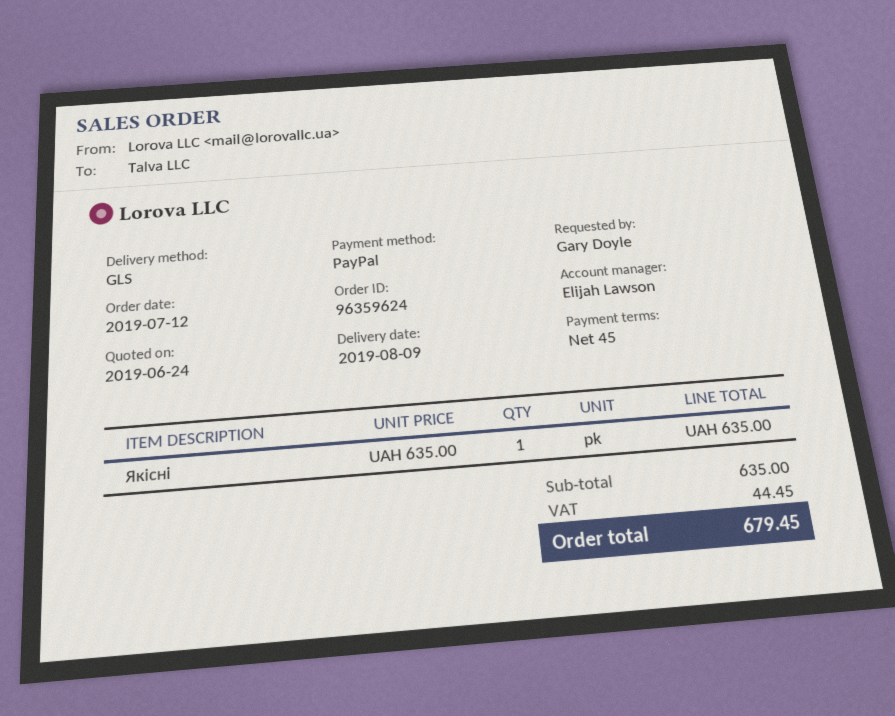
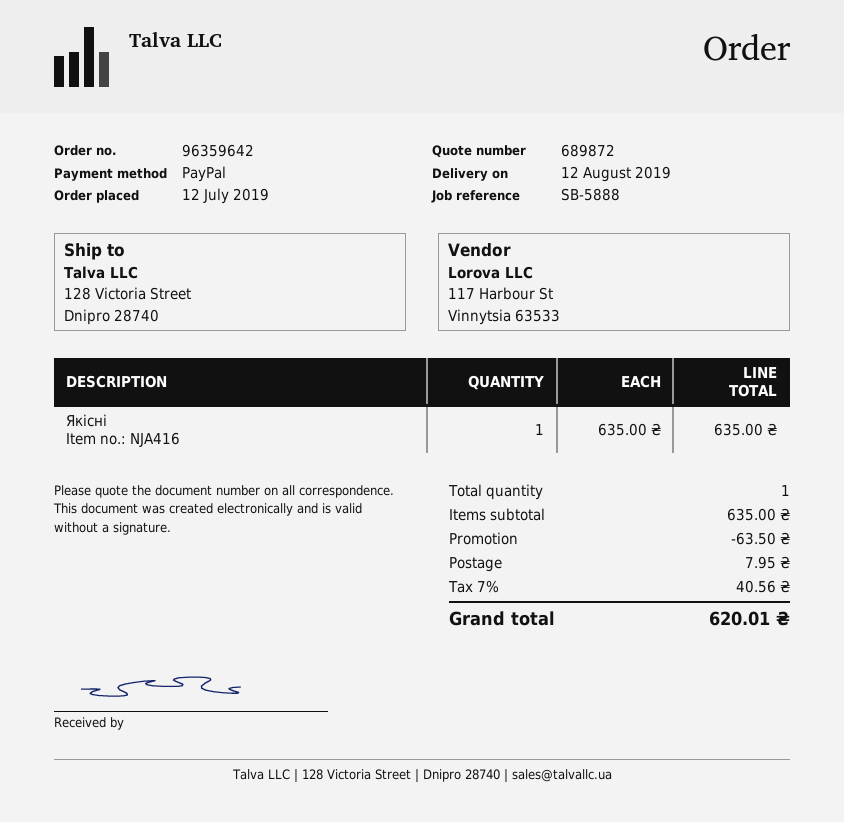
order number: 96359624 -> 96359642
delivery date: 2019-08-09 -> 2019-08-12
discount: none -> 63.50
shipping: none -> 7.95
tax: 44.45 -> 40.56
total: 679.45 -> 620.01

